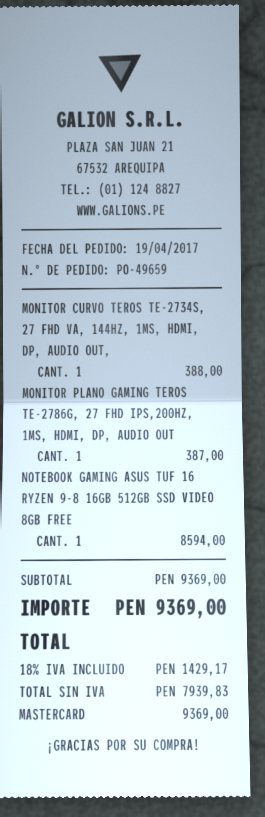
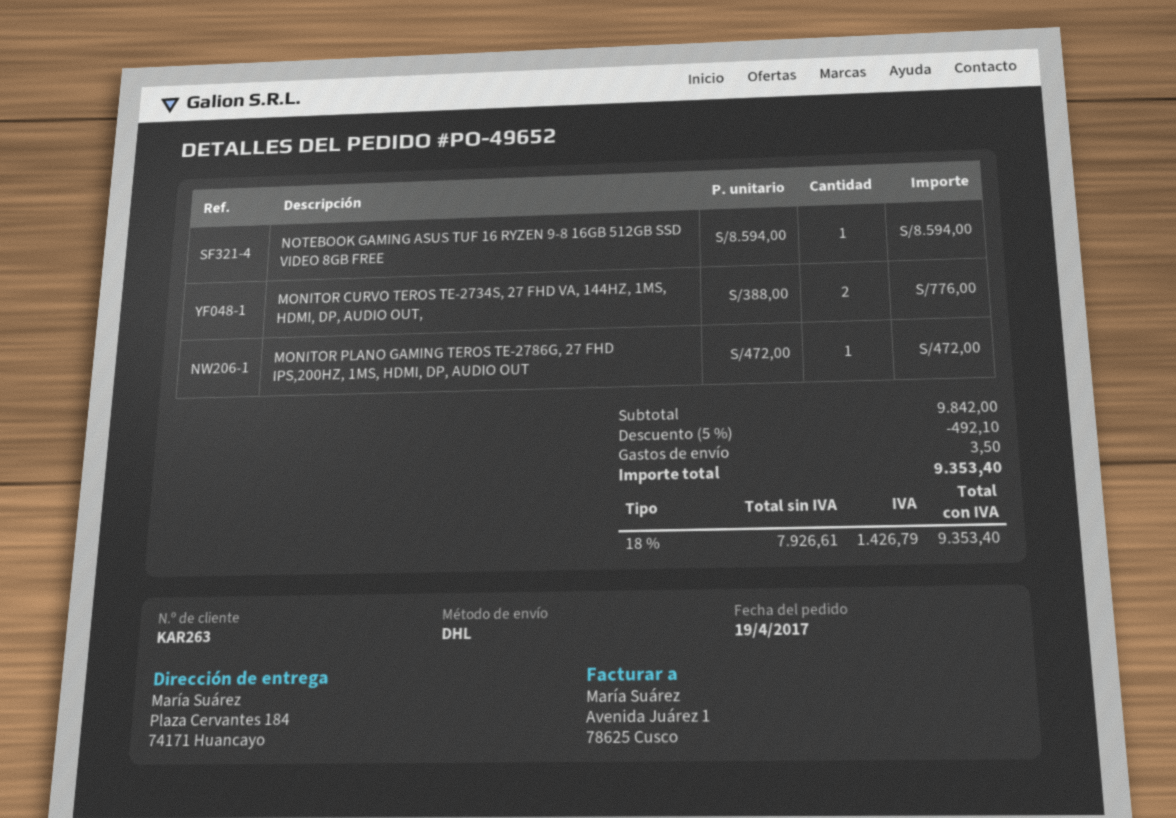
order number: PO-49659 -> PO-49652
MONITOR CURVO TEROS TE-2734S, 27 FHD VA, 144HZ, 1MS, HDMI, DP, AUDIO OUT,: 1 for 388.00 -> 2 for 776.00
MONITOR PLANO GAMING TEROS TE-2786G, 27 FHD IPS,200HZ, 1MS, HDMI, DP, AUDIO OUT: 1 for 387.00 -> 1 for 472.00
subtotal: 9369.00 -> 9842.00
discount: none -> 5% = 492.10
shipping: none -> 3.50
net: 7939.83 -> 7926.61
tax: 18% = 1429.17 -> 18% = 1426.79
total: 9369.00 -> 9353.40

